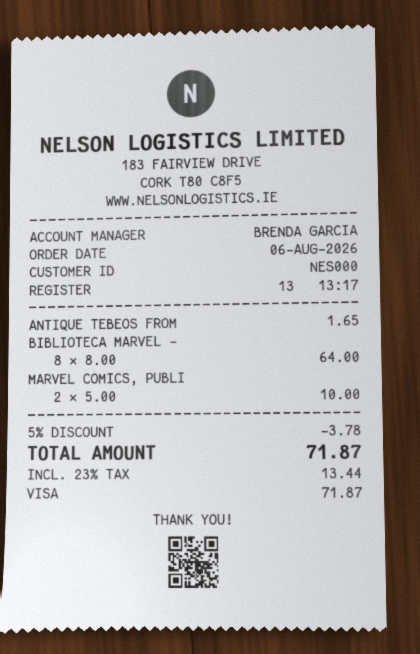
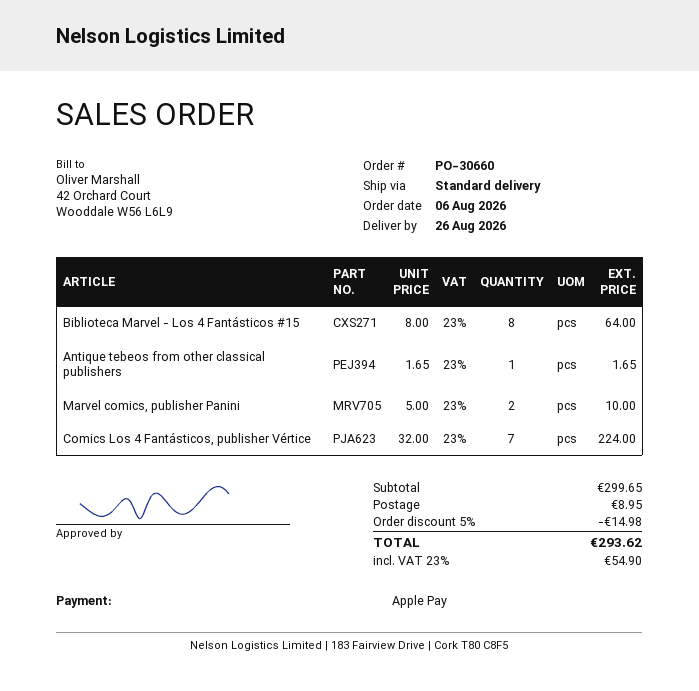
payment method: Visa -> Apple Pay
Comics Los 4 Fantásticos, publisher Vértice: none -> 7 x 32.00 = 224.00
discount: 5% = 3.78 -> 5% = 14.98
shipping: none -> 8.95
tax: 23% = 13.44 -> 23% = 54.90
total: 71.87 -> 293.62

